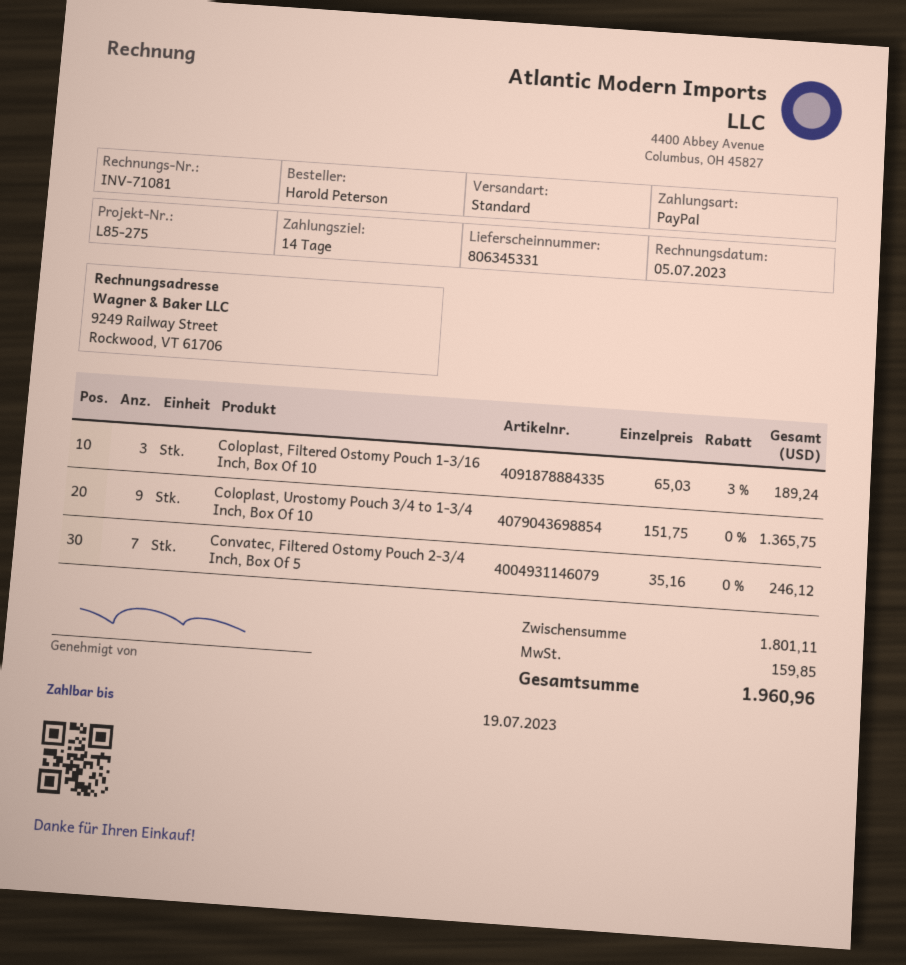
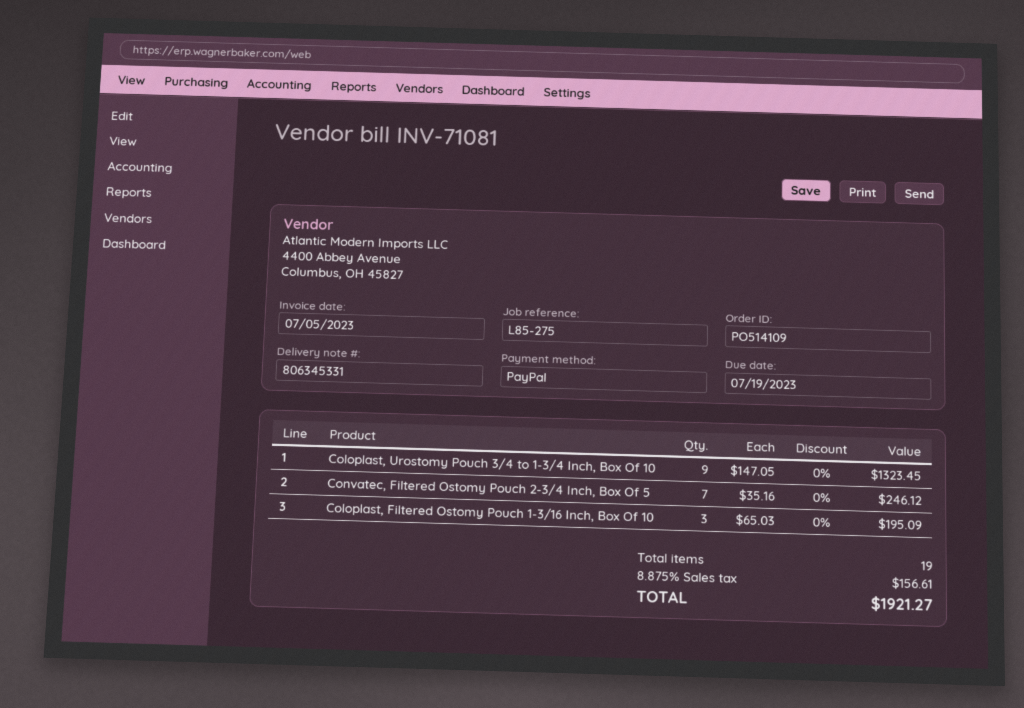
Coloplast, Filtered Ostomy Pouch 1-3/16 Inch, Box Of 10: 3 x 65.03 - 3% = 189.24 -> 3 x 65.03 = 195.09
Coloplast, Urostomy Pouch 3/4 to 1-3/4 Inch, Box Of 10: 9 x 151.75 = 1365.75 -> 9 x 147.05 = 1323.45
tax: 159.85 -> 156.61
total: 1960.96 -> 1921.27

